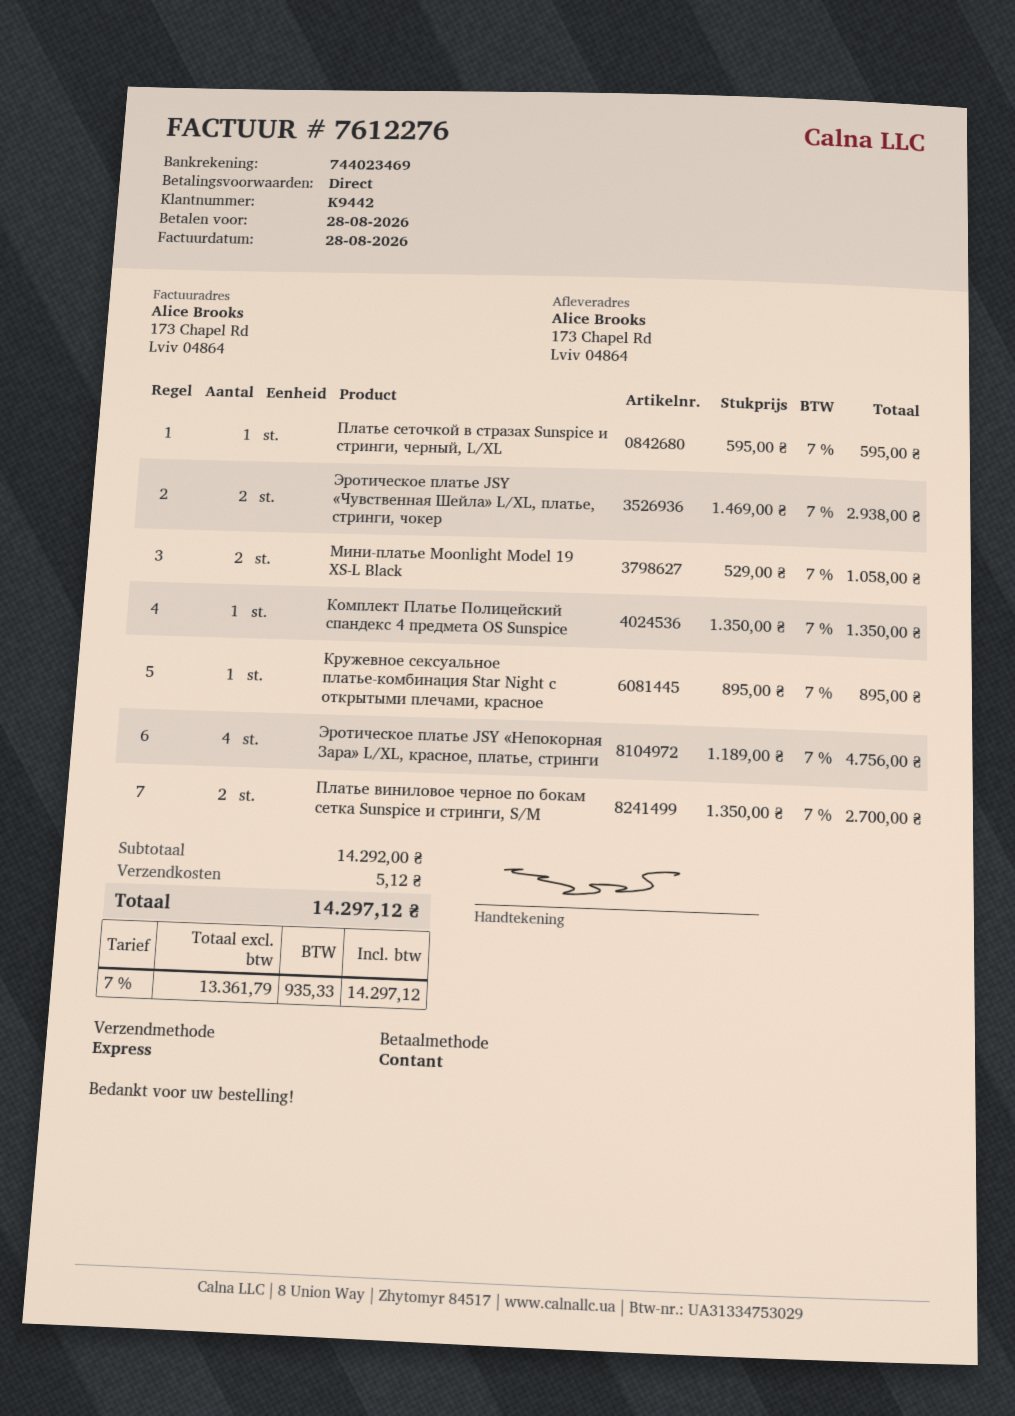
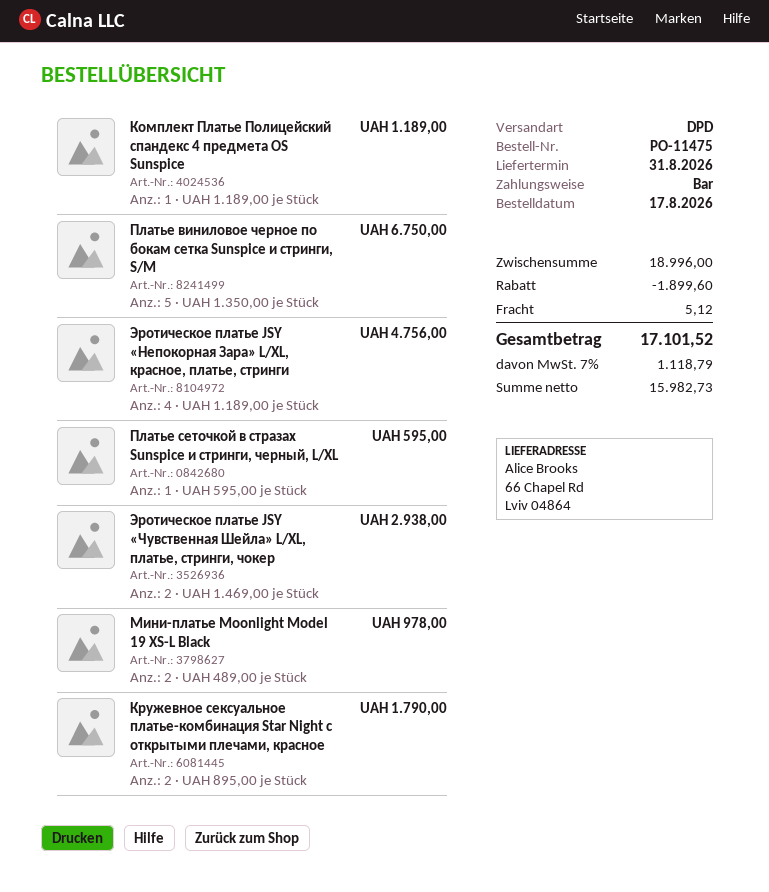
shipping method: express -> DPD
ship to: 173 Chapel Rd, Lviv 04864 -> 66 Chapel Rd, Lviv 04864
Мини-платье Moonlight Model 19 XS-L Black: 2 x 529.00 = 1058.00 -> 2 x 489.00 = 978.00
Комплект Платье Полицейский спандекс 4 предмета OS Sunspice: 1 x 1350.00 = 1350.00 -> 1 x 1189.00 = 1189.00
Кружевное сексуальное платье-комбинация Star Night с открытыми плечами, красное: 1 x 895.00 = 895.00 -> 2 x 895.00 = 1790.00
Платье виниловое черное по бокам сетка Sunspice и стринги, S/M: 2 x 1350.00 = 2700.00 -> 5 x 1350.00 = 6750.00
subtotal: 14292.00 -> 18996.00
discount: none -> 1899.60
net: 13361.79 -> 15982.73
tax: 7% = 935.33 -> 7% = 1118.79
total: 14297.12 -> 17101.52

